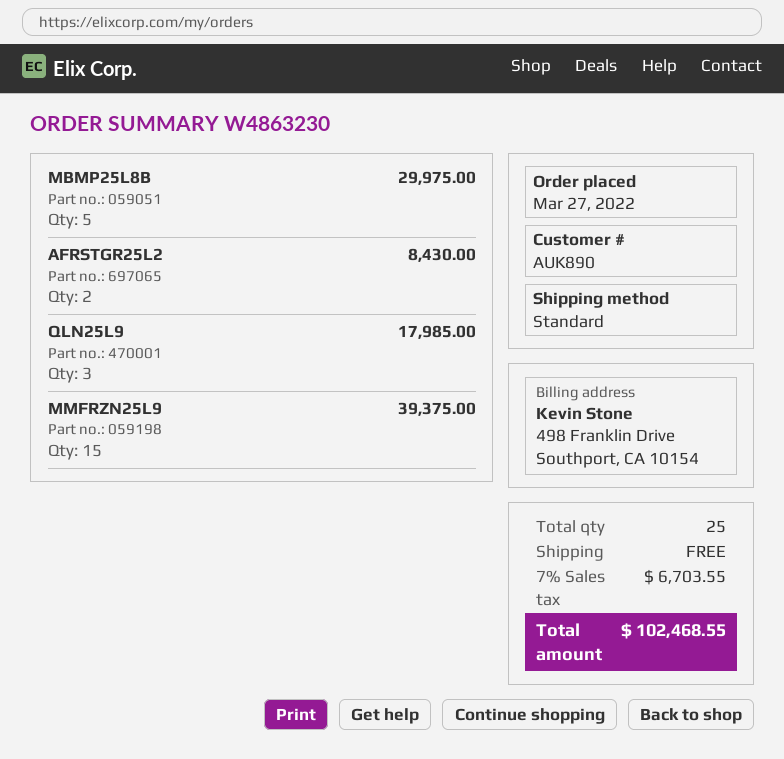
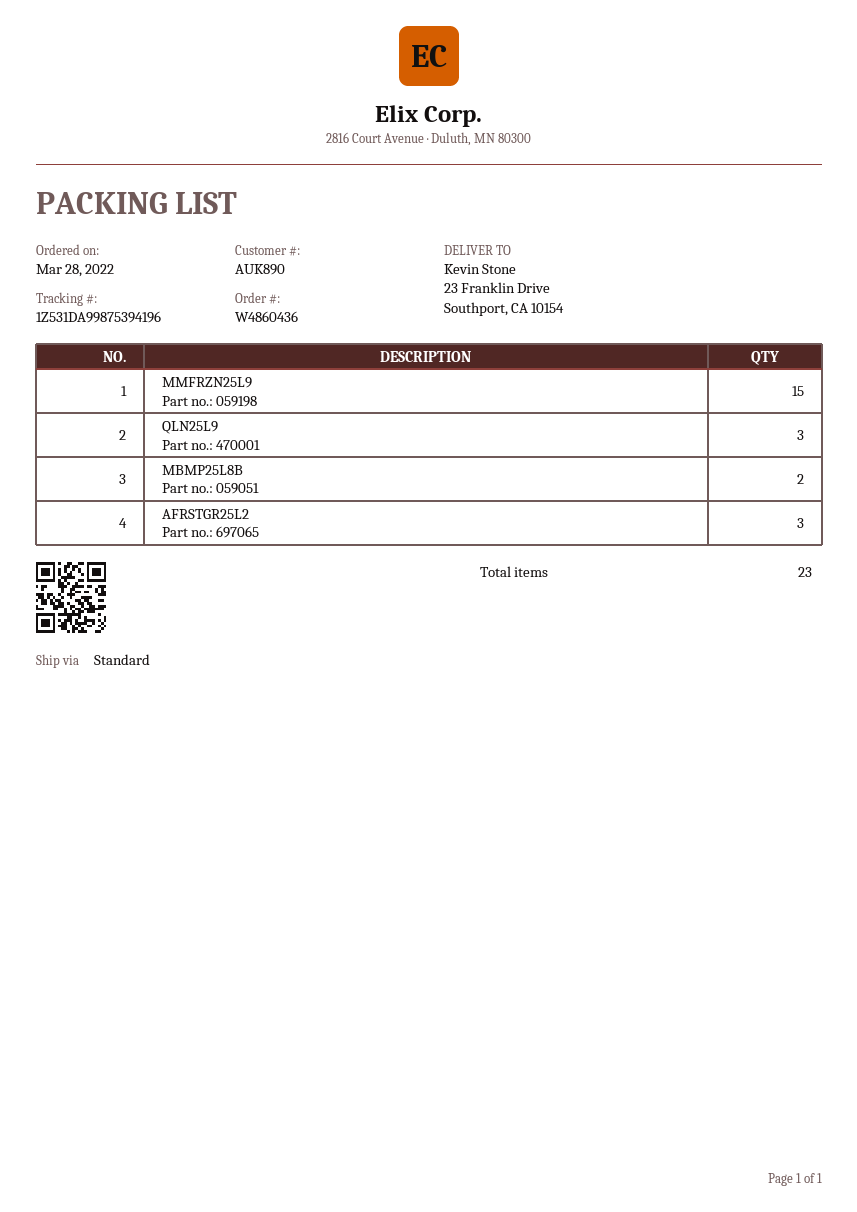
order number: W4863230 -> W4860436
order date: 2022-03-27 -> 2022-03-28
MBMP25L8B: 5 -> 2
AFRSTGR25L2: 2 -> 3
total quantity: 25 -> 23

